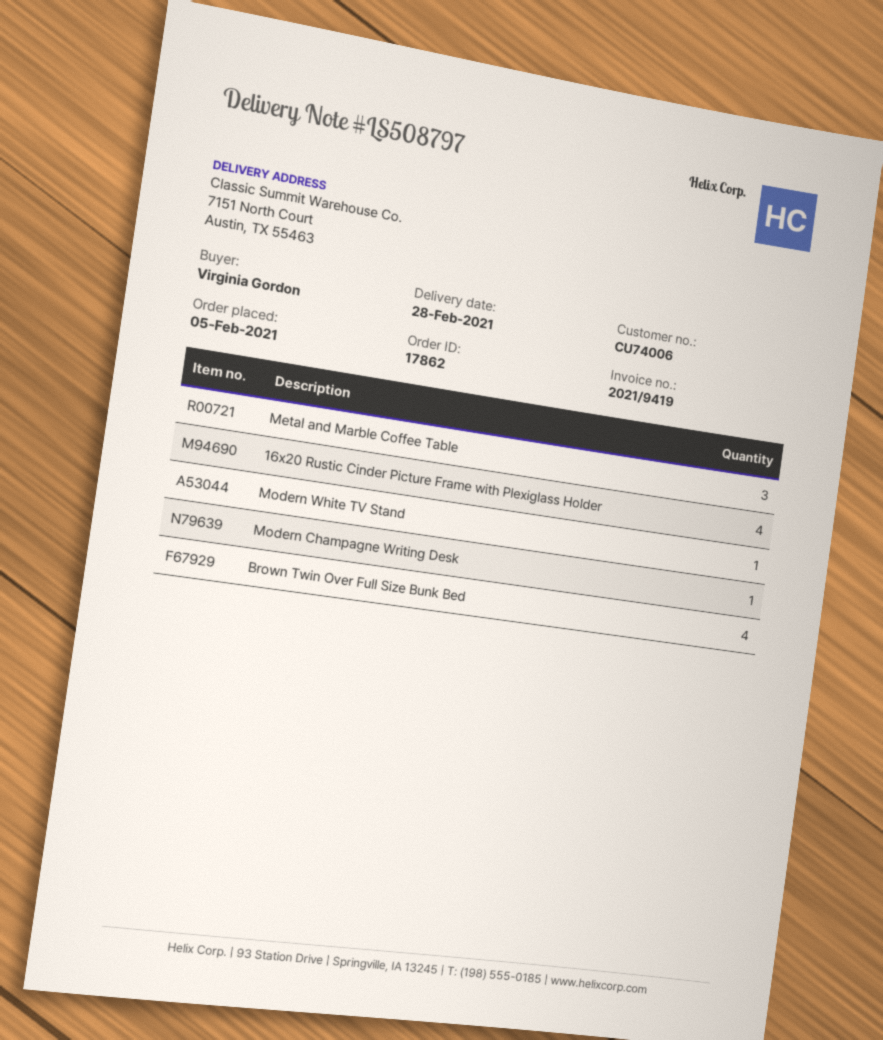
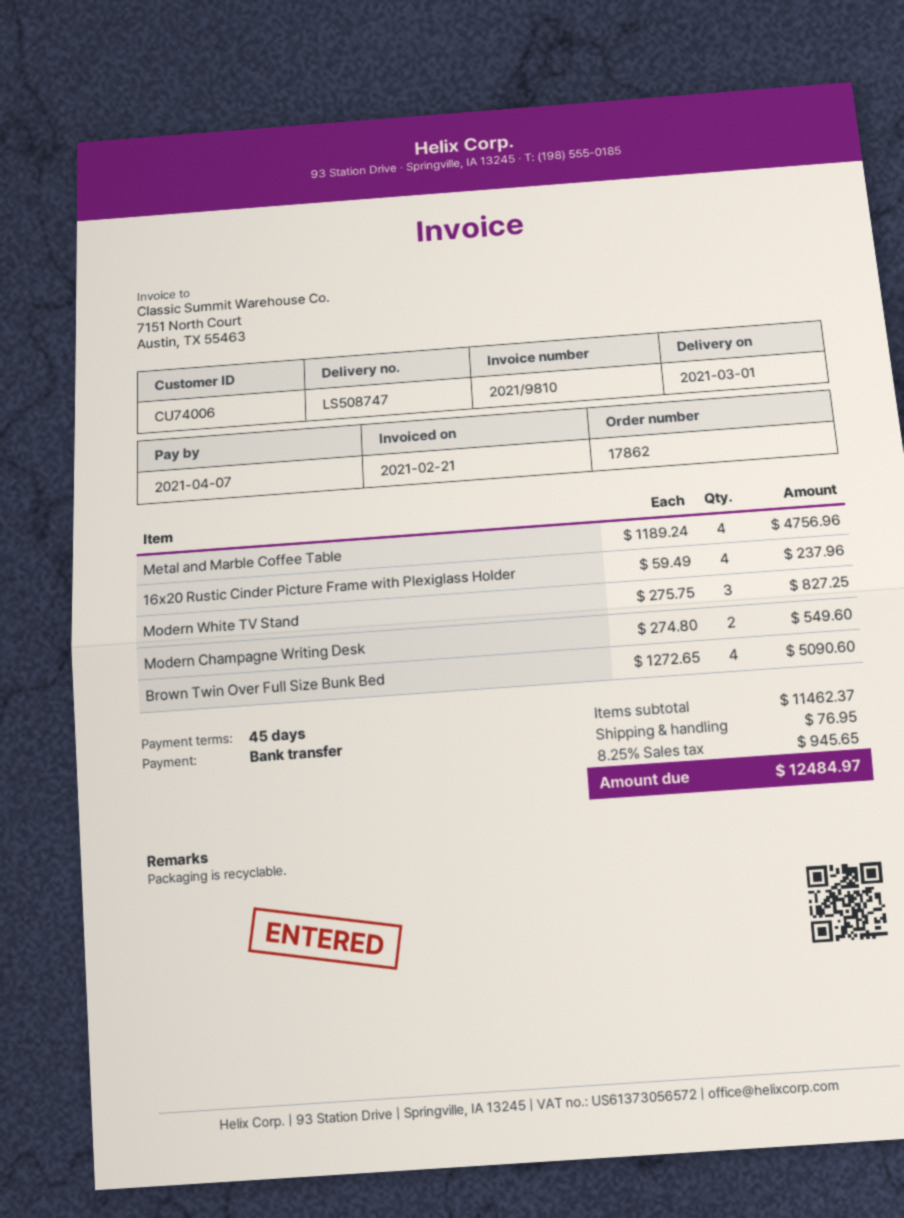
delivery note number: LS508797 -> LS508747
delivery date: 2021-02-28 -> 2021-03-01
invoice number: 2021/9419 -> 2021/9810
Metal and Marble Coffee Table: 3 -> 4
Modern White TV Stand: 1 -> 3
Modern Champagne Writing Desk: 1 -> 2

